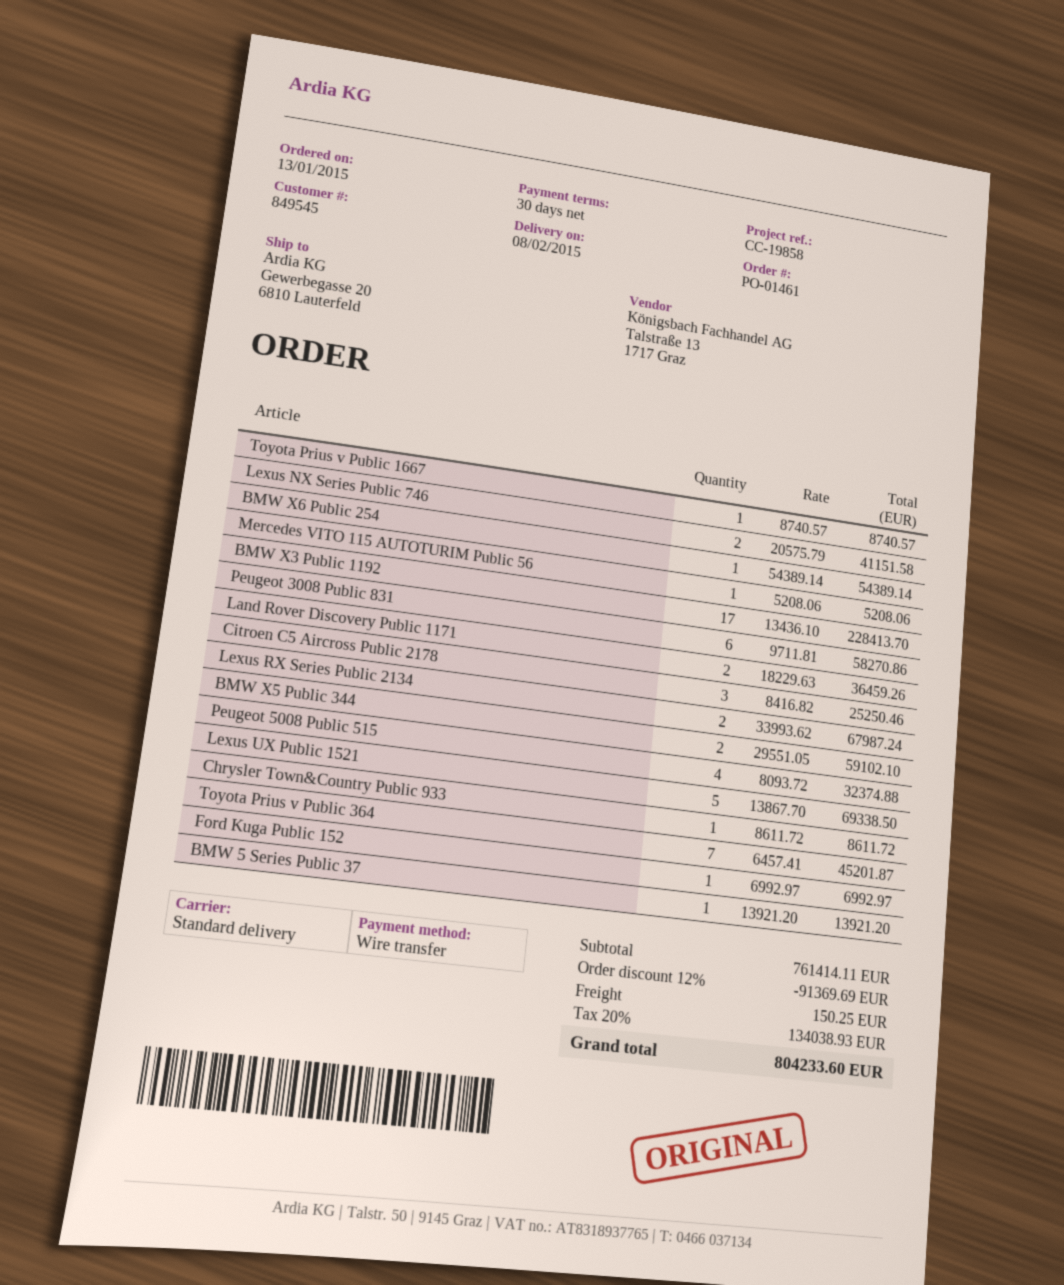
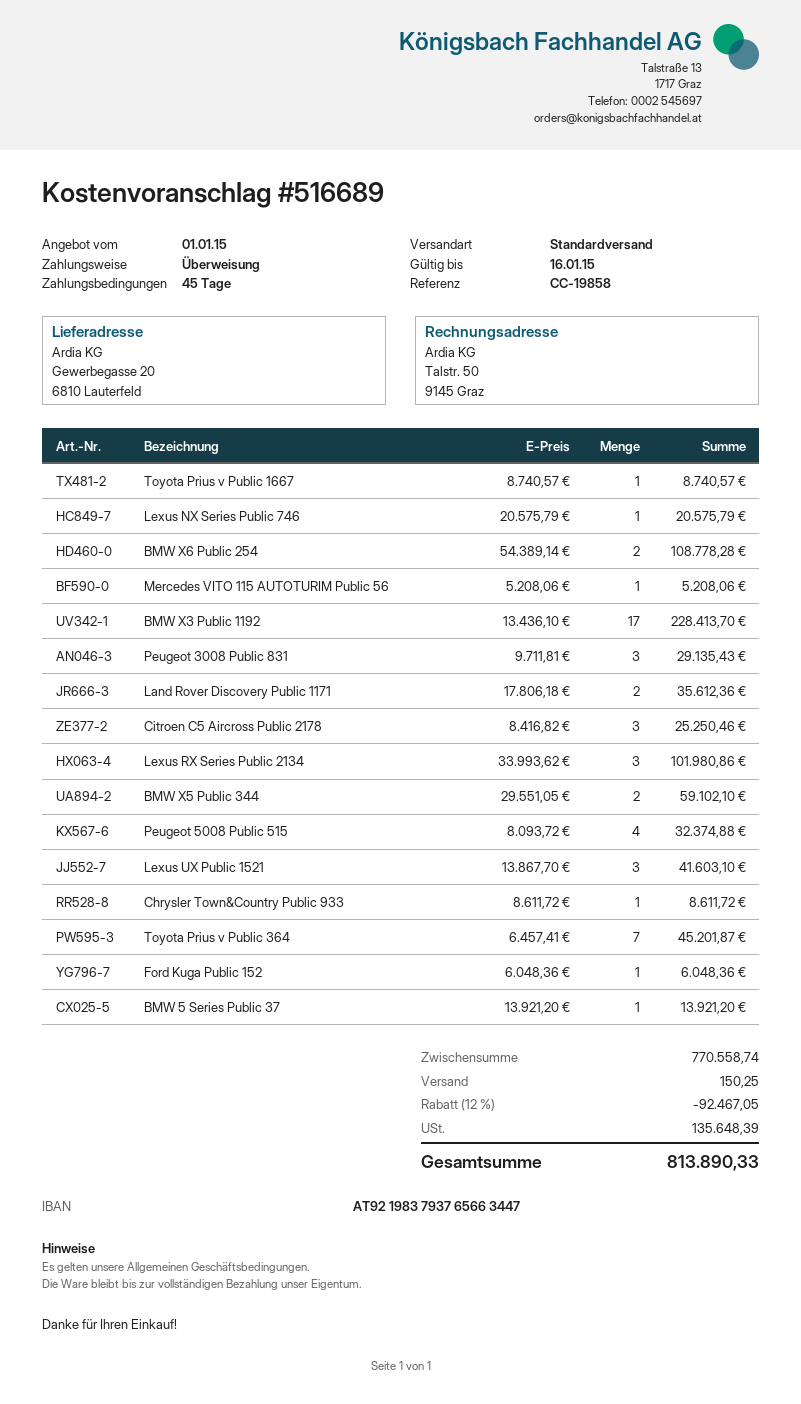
payment terms: 30 days -> 45 days
Lexus NX Series Public 746: 2 x 20575.79 = 41151.58 -> 1 x 20575.79 = 20575.79
BMW X6 Public 254: 1 x 54389.14 = 54389.14 -> 2 x 54389.14 = 108778.28
Peugeot 3008 Public 831: 6 x 9711.81 = 58270.86 -> 3 x 9711.81 = 29135.43
Land Rover Discovery Public 1171: 2 x 18229.63 = 36459.26 -> 2 x 17806.18 = 35612.36
Lexus RX Series Public 2134: 2 x 33993.62 = 67987.24 -> 3 x 33993.62 = 101980.86
Lexus UX Public 1521: 5 x 13867.70 = 69338.50 -> 3 x 13867.70 = 41603.10
Ford Kuga Public 152: 1 x 6992.97 = 6992.97 -> 1 x 6048.36 = 6048.36
subtotal: 761414.11 -> 770558.74
discount: 12% = 91369.69 -> 12% = 92467.05
tax: 134038.93 -> 135648.39
total: 804233.60 -> 813890.33

